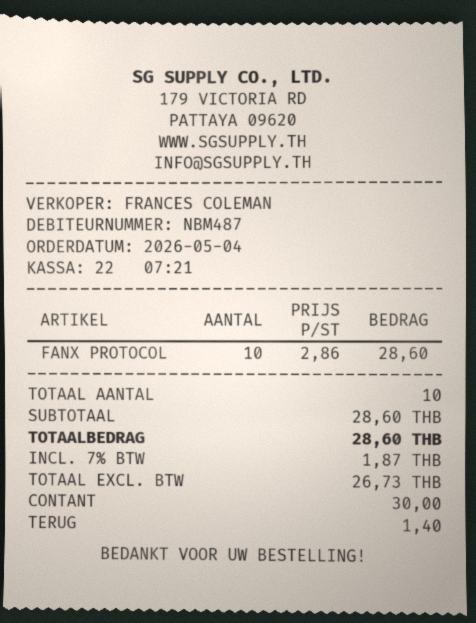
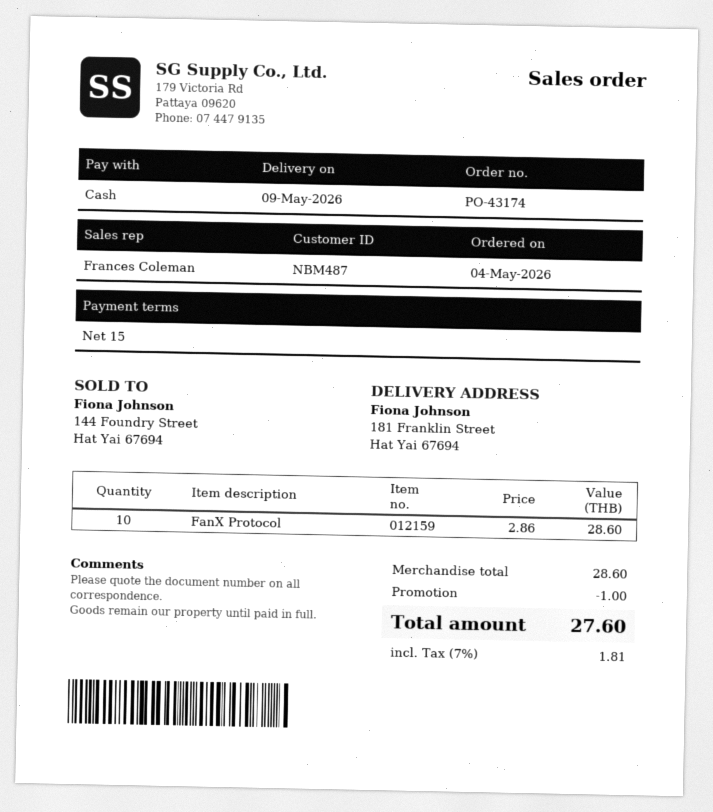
discount: none -> 1.00
tax: 7% = 1.87 -> 7% = 1.81
total: 28.60 -> 27.60

